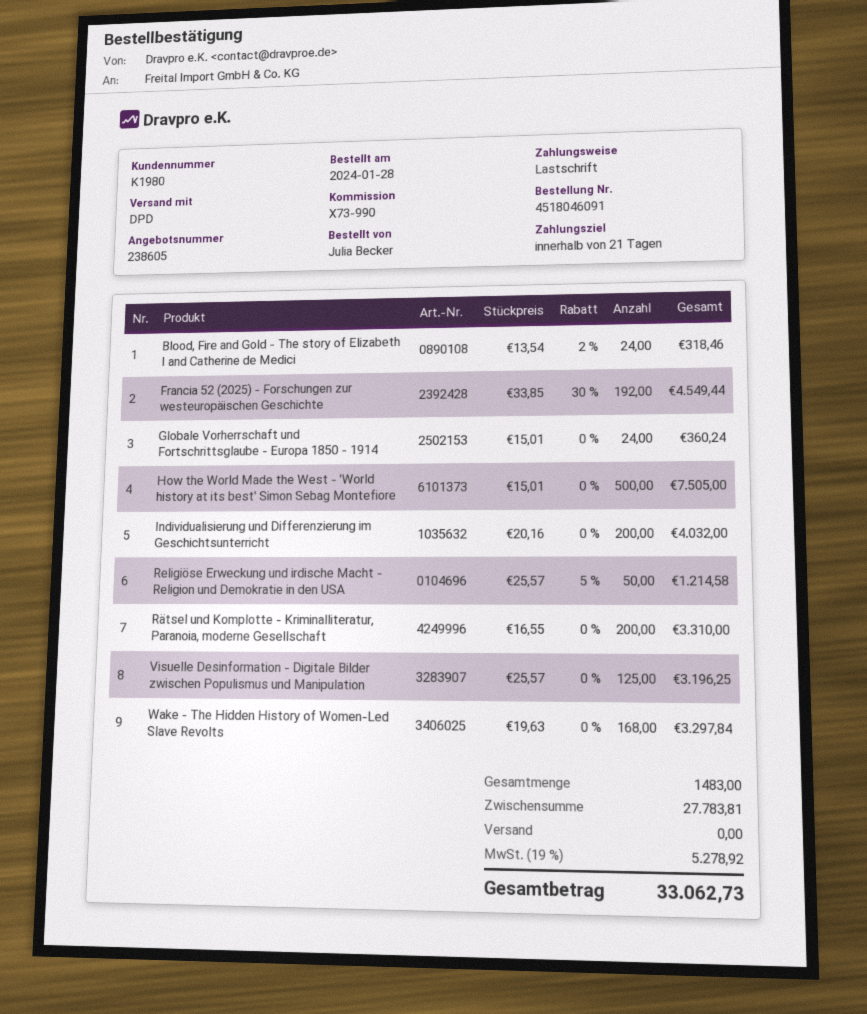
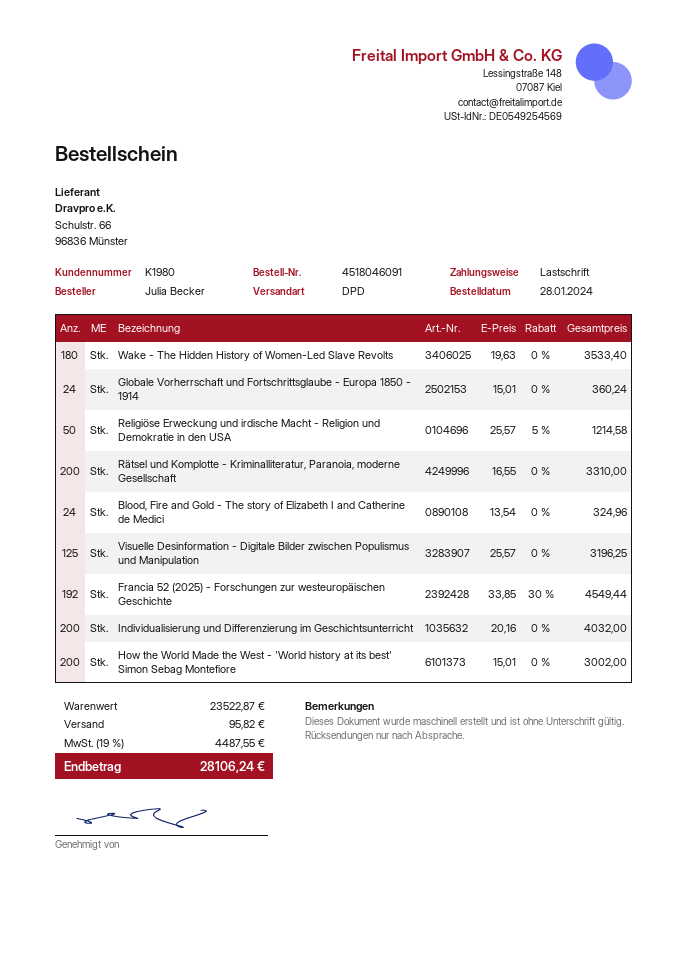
Blood, Fire and Gold - The story of Elizabeth I and Catherine de Medici: 24 x 13.54 - 2% = 318.46 -> 24 x 13.54 = 324.96
How the World Made the West - 'World history at its best' Simon Sebag Montefiore: 500 x 15.01 = 7505.00 -> 200 x 15.01 = 3002.00
Wake - The Hidden History of Women-Led Slave Revolts: 168 x 19.63 = 3297.84 -> 180 x 19.63 = 3533.40
subtotal: 27783.81 -> 23522.87
shipping: 0.00 -> 95.82
tax: 19% = 5278.92 -> 19% = 4487.55
total: 33062.73 -> 28106.24

